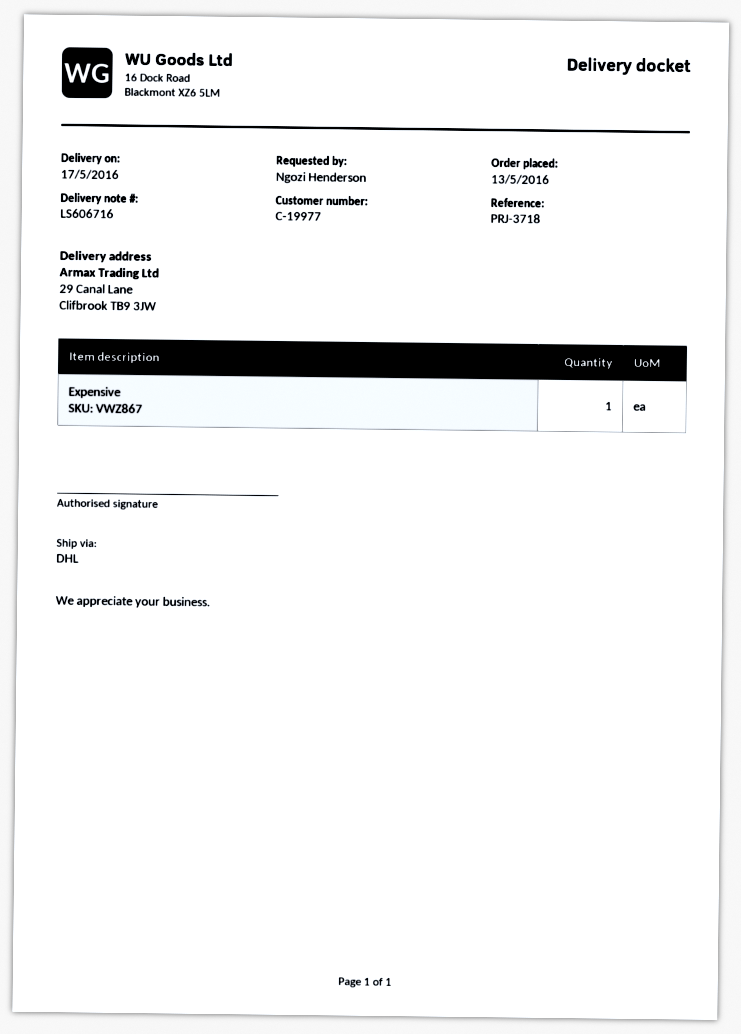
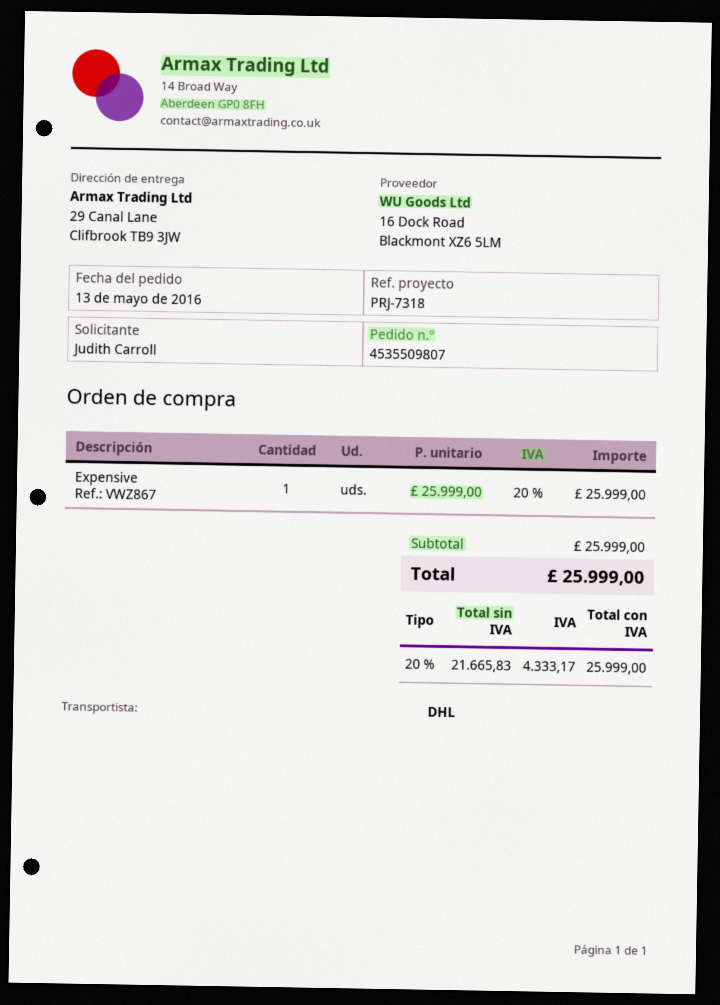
reference: PRJ-3718 -> PRJ-7318
ordered by: Ngozi Henderson -> Judith Carroll

